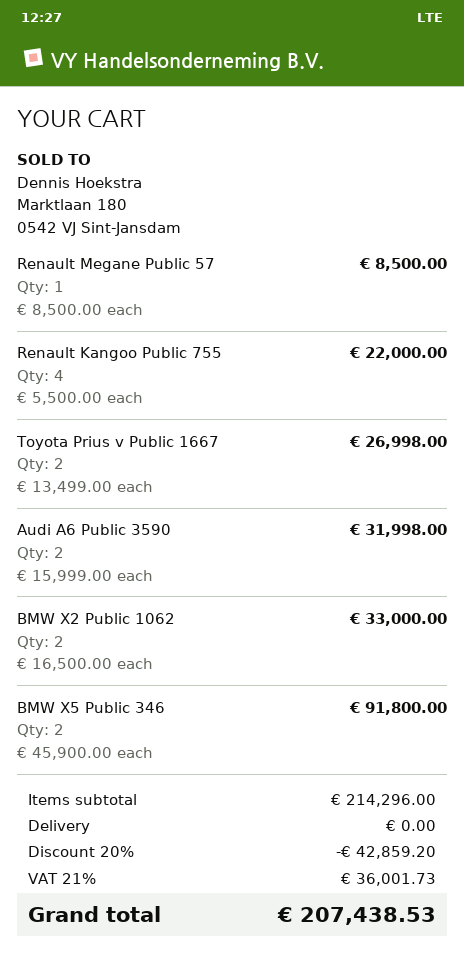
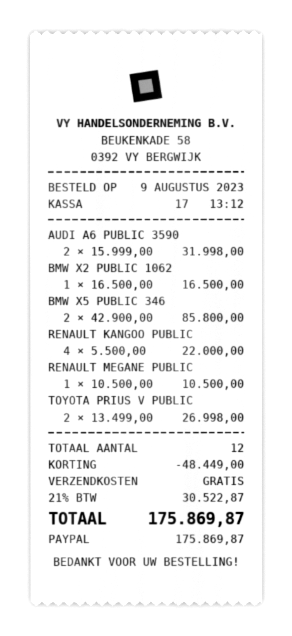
Renault Megane Public 57: 1 x 8500.00 = 8500.00 -> 1 x 10500.00 = 10500.00
BMW X2 Public 1062: 2 x 16500.00 = 33000.00 -> 1 x 16500.00 = 16500.00
BMW X5 Public 346: 2 x 45900.00 = 91800.00 -> 2 x 42900.00 = 85800.00
discount: 42859.20 -> 48449.00
tax: 21% = 36001.73 -> 21% = 30522.87
total: 207438.53 -> 175869.87

